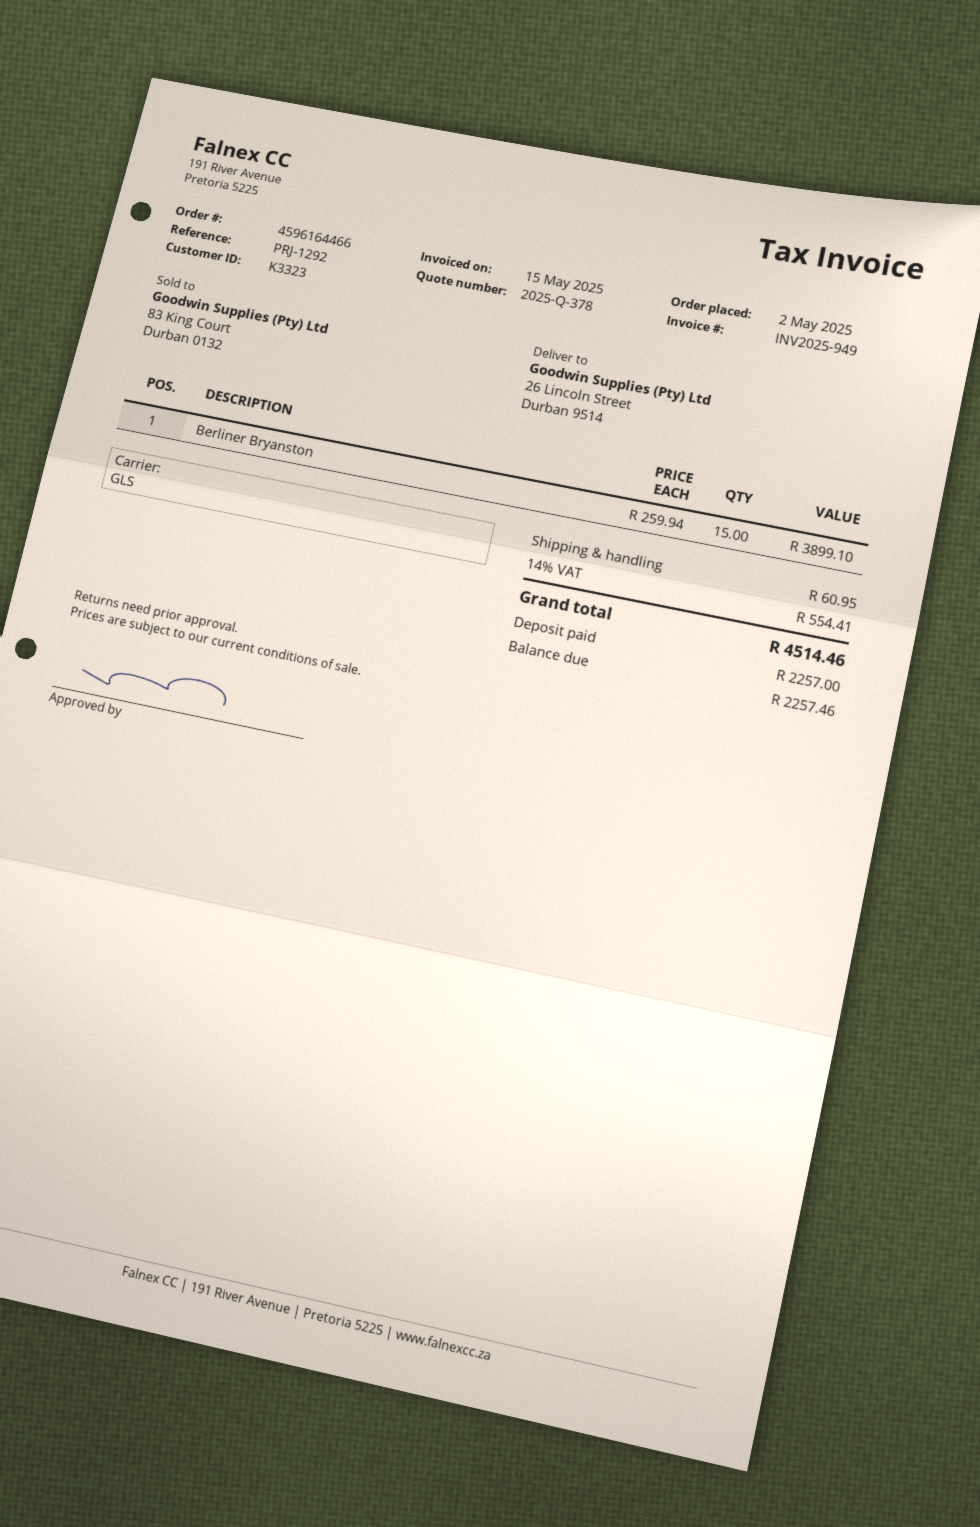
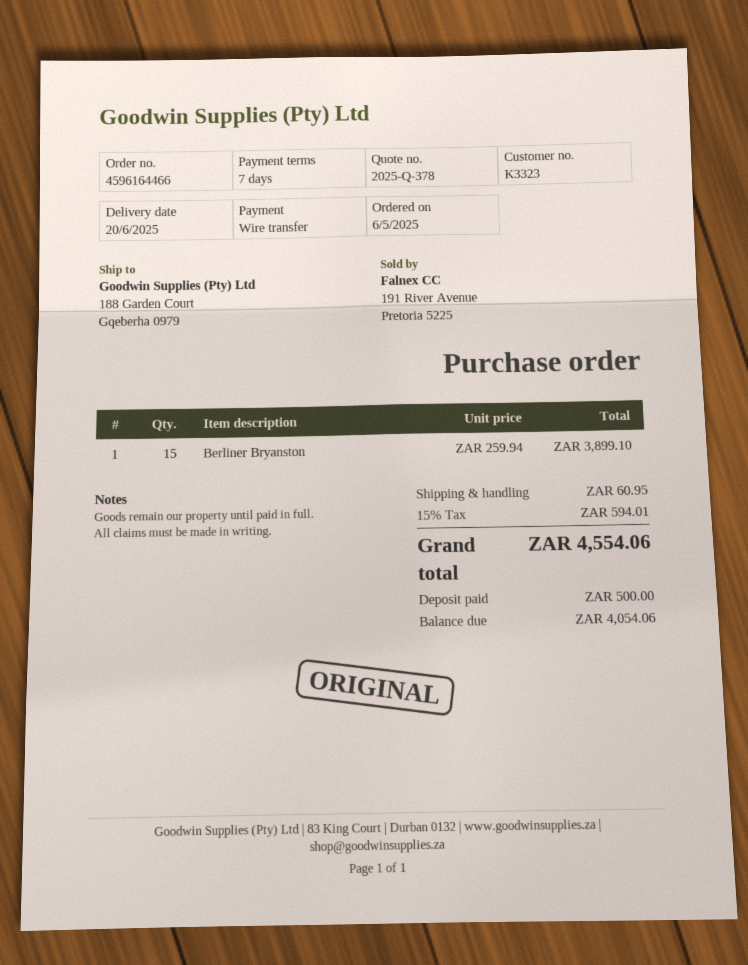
order date: 2025-05-02 -> 2025-05-06
ship to: 26 Lincoln Street, Durban 9514 -> 188 Garden Court, Gqeberha 0979
tax: 14% = 554.41 -> 15% = 594.01
total: 4514.46 -> 4554.06
deposit: 2257.00 -> 500.00
balance: 2257.46 -> 4054.06

